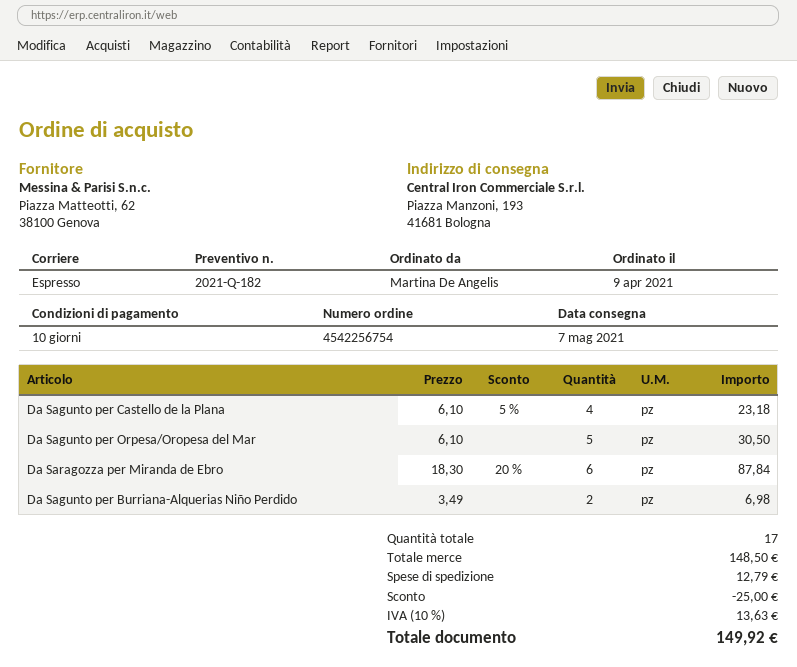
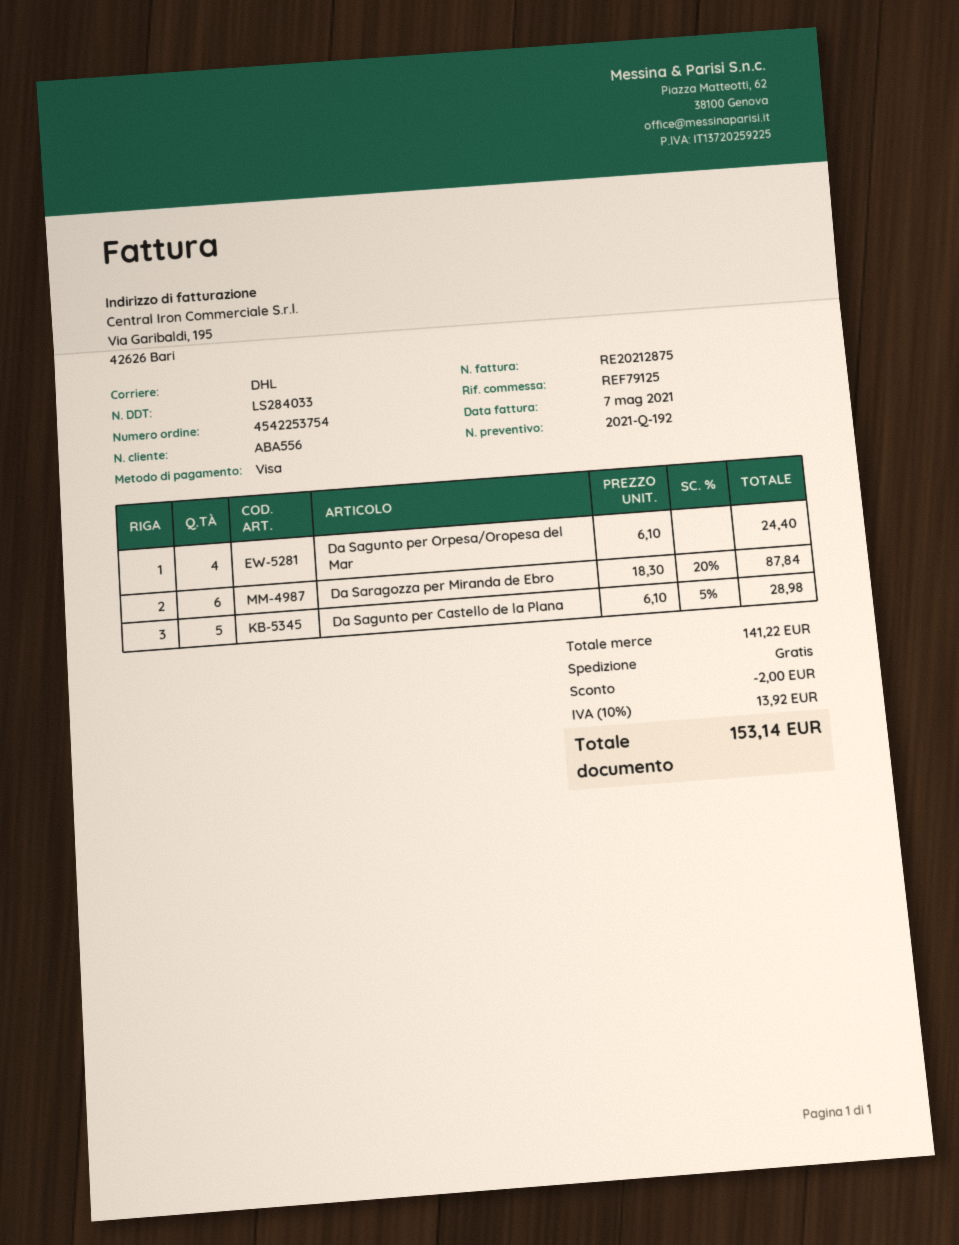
quote number: 2021-Q-182 -> 2021-Q-192
order number: 4542256754 -> 4542253754
shipping method: express -> DHL
Da Sagunto per Castello de la Plana: 4 x 6.10 - 5% = 23.18 -> 5 x 6.10 - 5% = 28.98
Da Sagunto per Orpesa/Oropesa del Mar: 5 x 6.10 = 30.50 -> 4 x 6.10 = 24.40
Da Sagunto per Burriana-Alquerias Niño Perdido: 2 x 3.49 = 6.98 -> none
subtotal: 148.50 -> 141.22
discount: 25.00 -> 2.00
shipping: 12.79 -> 0.00
tax: 10% = 13.63 -> 10% = 13.92
total: 149.92 -> 153.14

